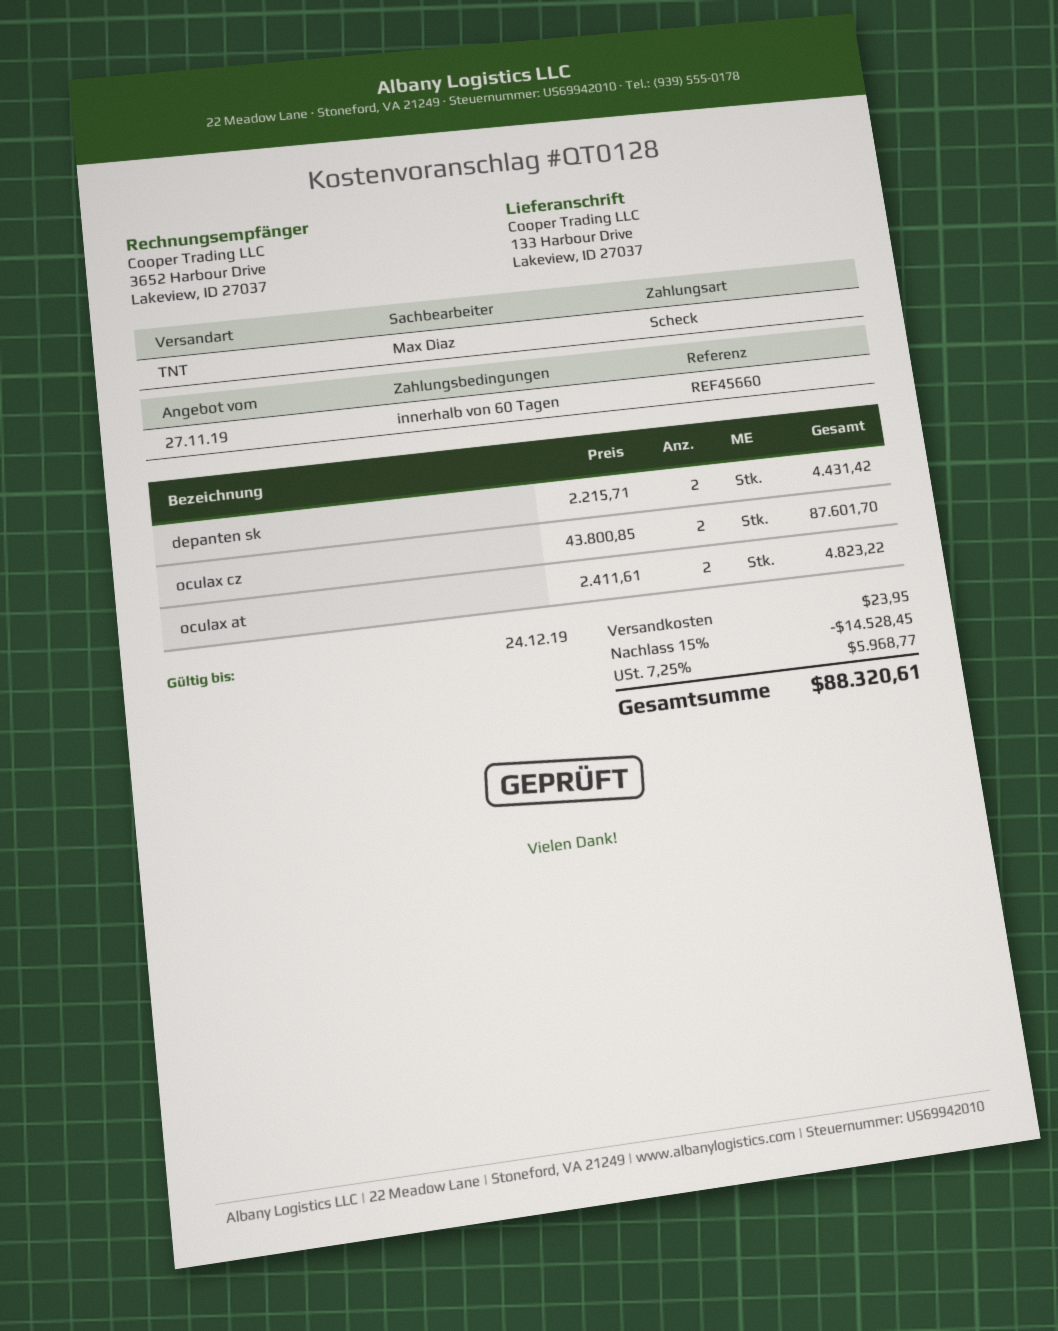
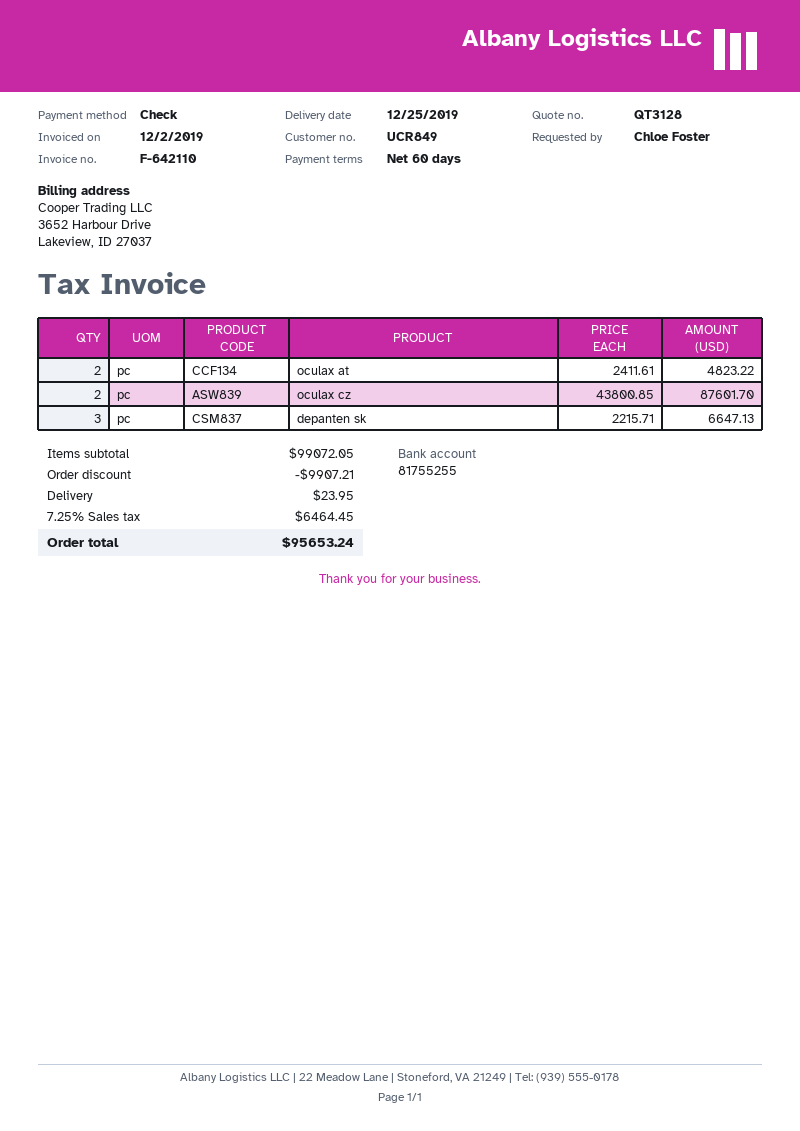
quote number: QT0128 -> QT3128
depanten sk: 2 x 2215.71 = 4431.42 -> 3 x 2215.71 = 6647.13
discount: 14528.45 -> 9907.21
tax: 7.25% = 5968.77 -> 7.25% = 6464.45
total: 88320.61 -> 95653.24

